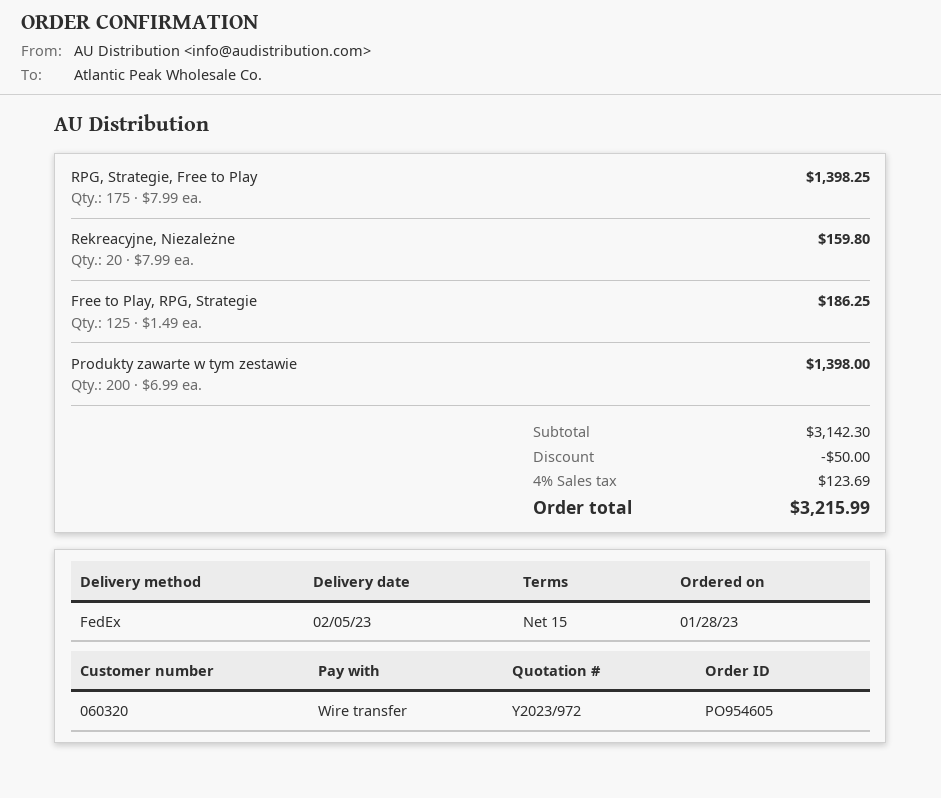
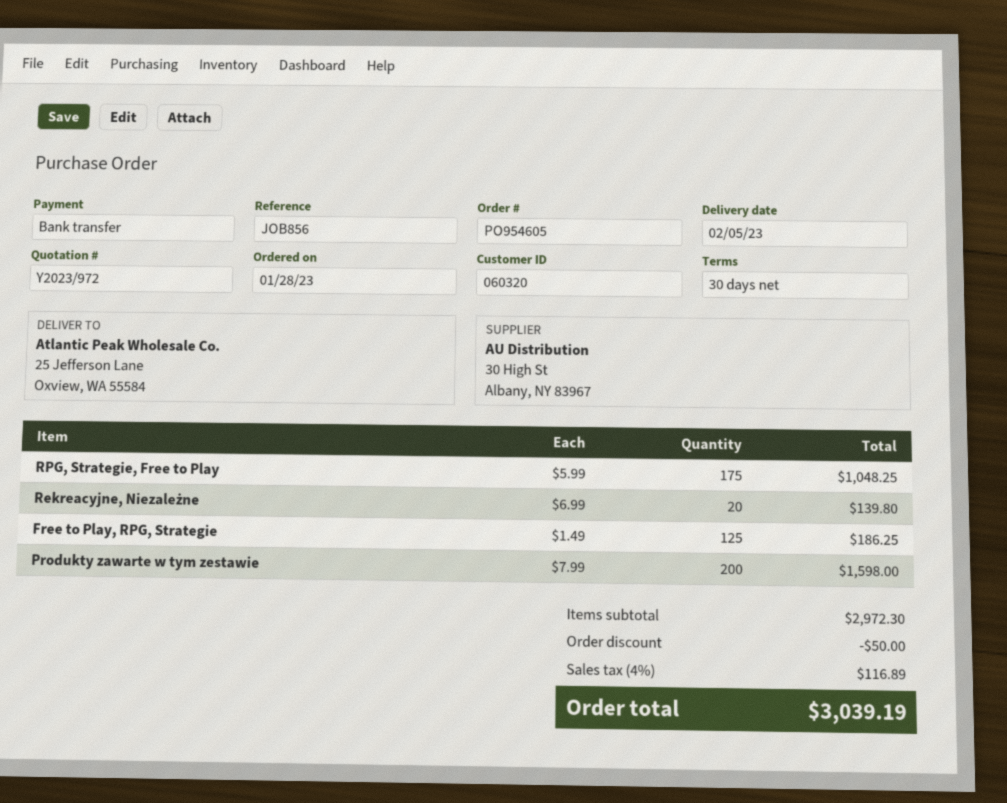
payment terms: 15 days -> 30 days
RPG, Strategie, Free to Play: 175 x 7.99 = 1398.25 -> 175 x 5.99 = 1048.25
Rekreacyjne, Niezależne: 20 x 7.99 = 159.80 -> 20 x 6.99 = 139.80
Produkty zawarte w tym zestawie: 200 x 6.99 = 1398.00 -> 200 x 7.99 = 1598.00
subtotal: 3142.30 -> 2972.30
tax: 4% = 123.69 -> 4% = 116.89
total: 3215.99 -> 3039.19

